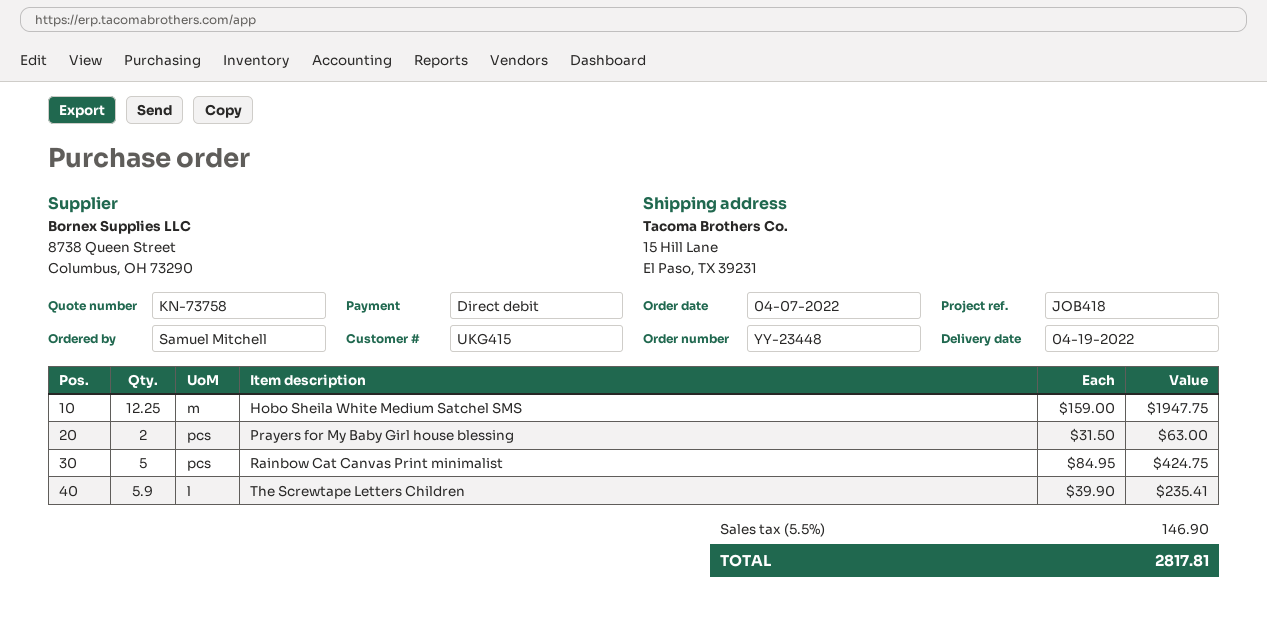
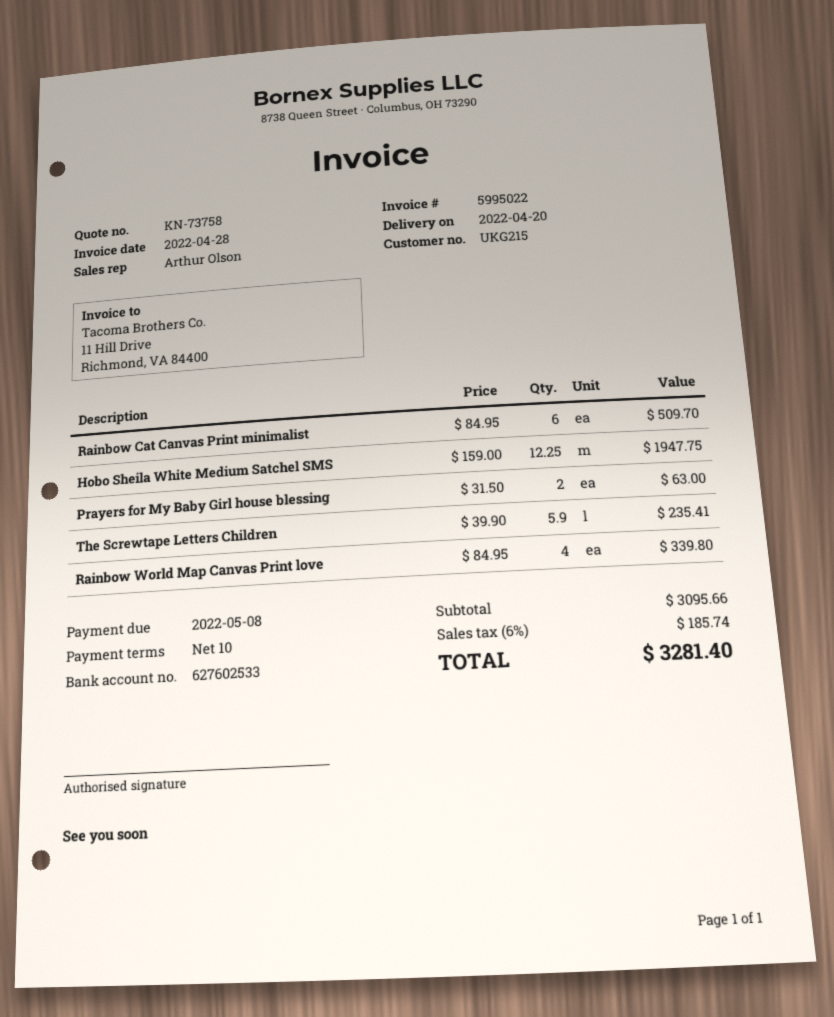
delivery date: 2022-04-19 -> 2022-04-20
customer number: UKG415 -> UKG215
Rainbow Cat Canvas Print minimalist: 5 x 84.95 = 424.75 -> 6 x 84.95 = 509.70
Rainbow World Map Canvas Print love: none -> 4 x 84.95 = 339.80
tax: 5.5% = 146.90 -> 6% = 185.74
total: 2817.81 -> 3281.40

